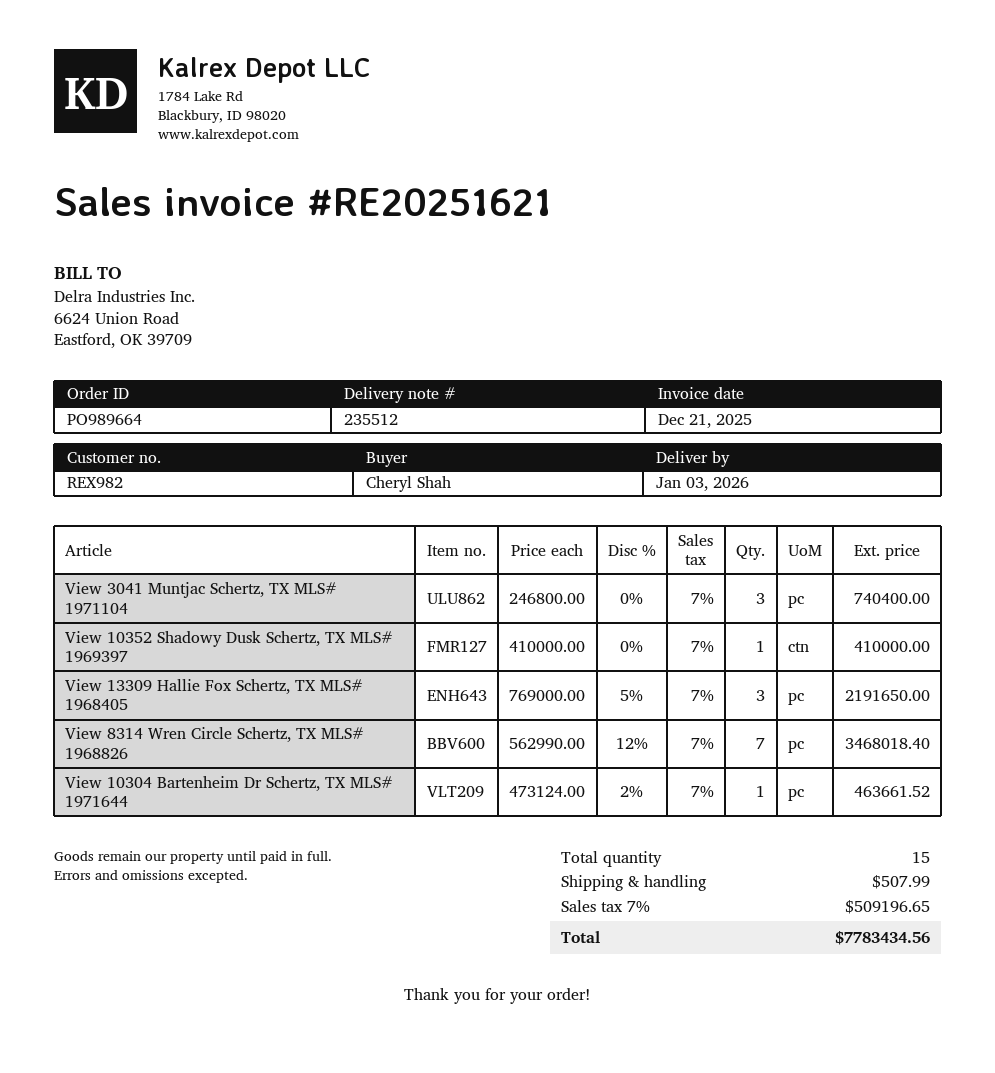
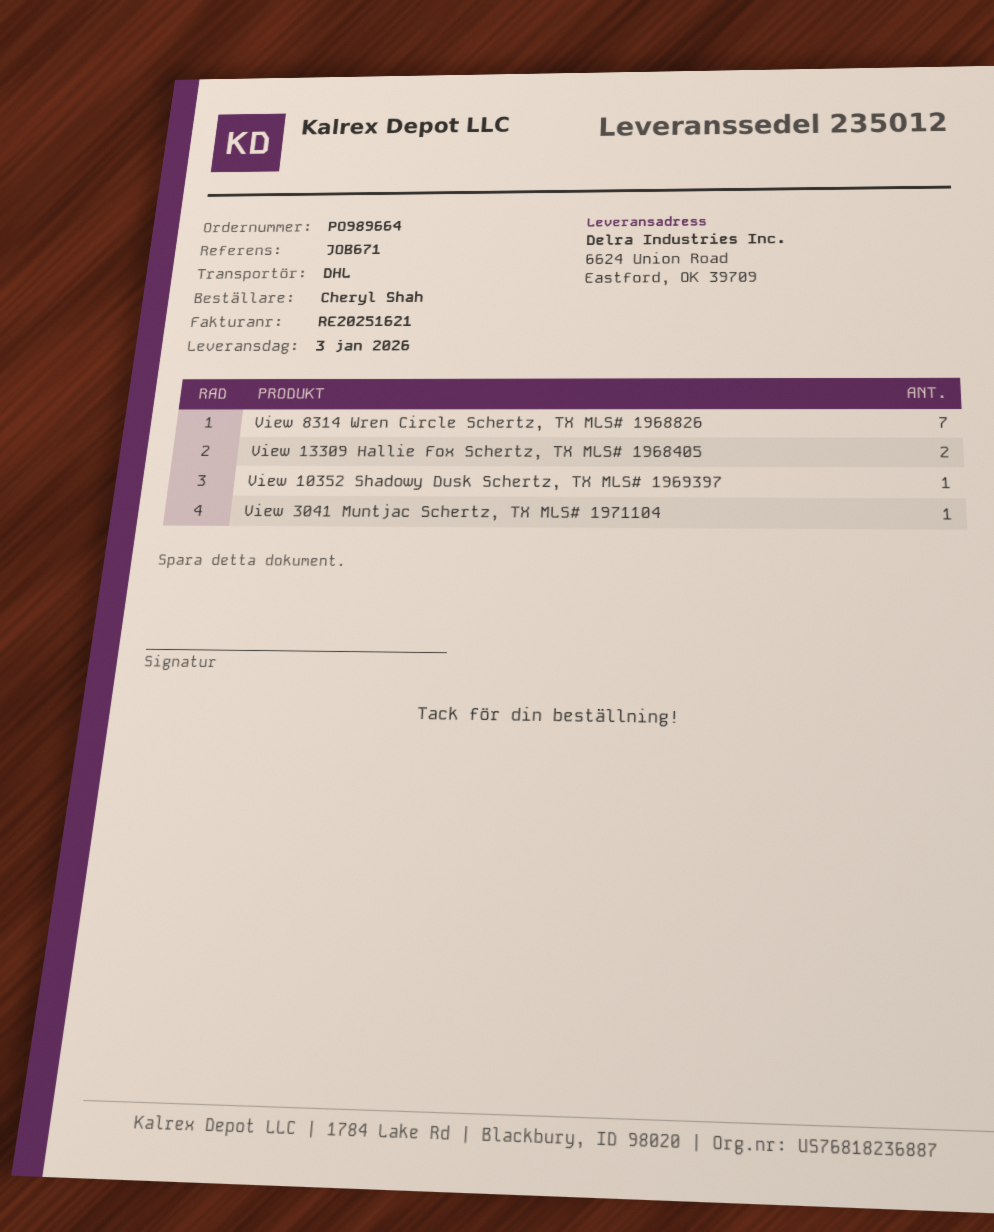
delivery note number: 235512 -> 235012
View 3041 Muntjac Schertz, TX MLS# 1971104: 3 -> 1
View 13309 Hallie Fox Schertz, TX MLS# 1968405: 3 -> 2
View 10304 Bartenheim Dr Schertz, TX MLS# 1971644: 1 -> none

